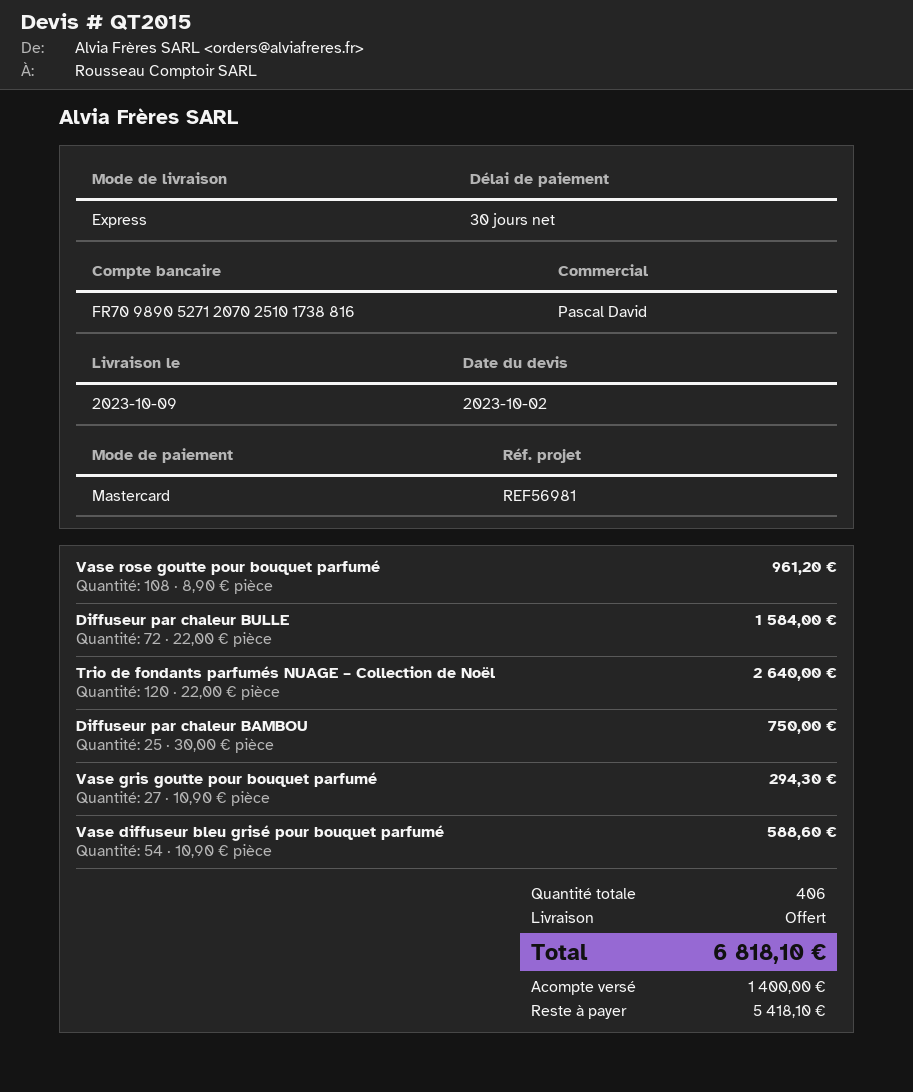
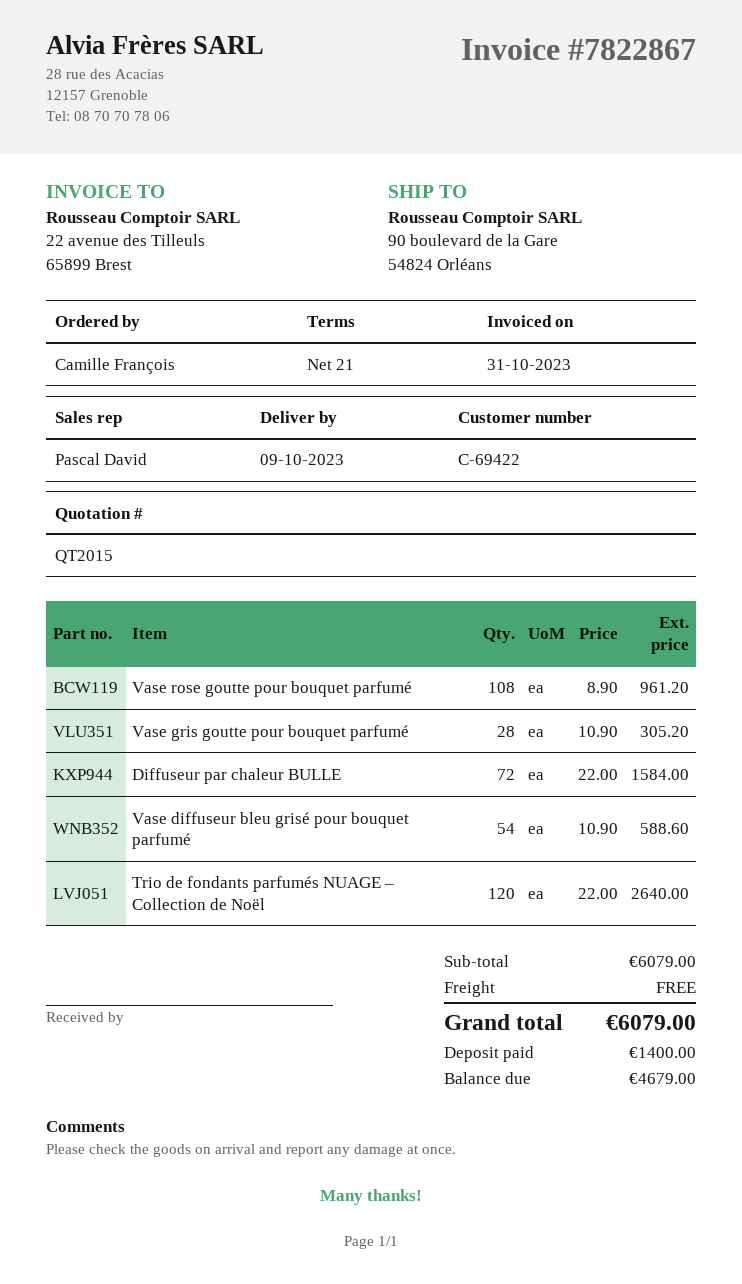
payment terms: 30 days -> 21 days
Diffuseur par chaleur BAMBOU: 25 x 30.00 = 750.00 -> none
Vase gris goutte pour bouquet parfumé: 27 x 10.90 = 294.30 -> 28 x 10.90 = 305.20
total: 6818.10 -> 6079.00
balance: 5418.10 -> 4679.00

